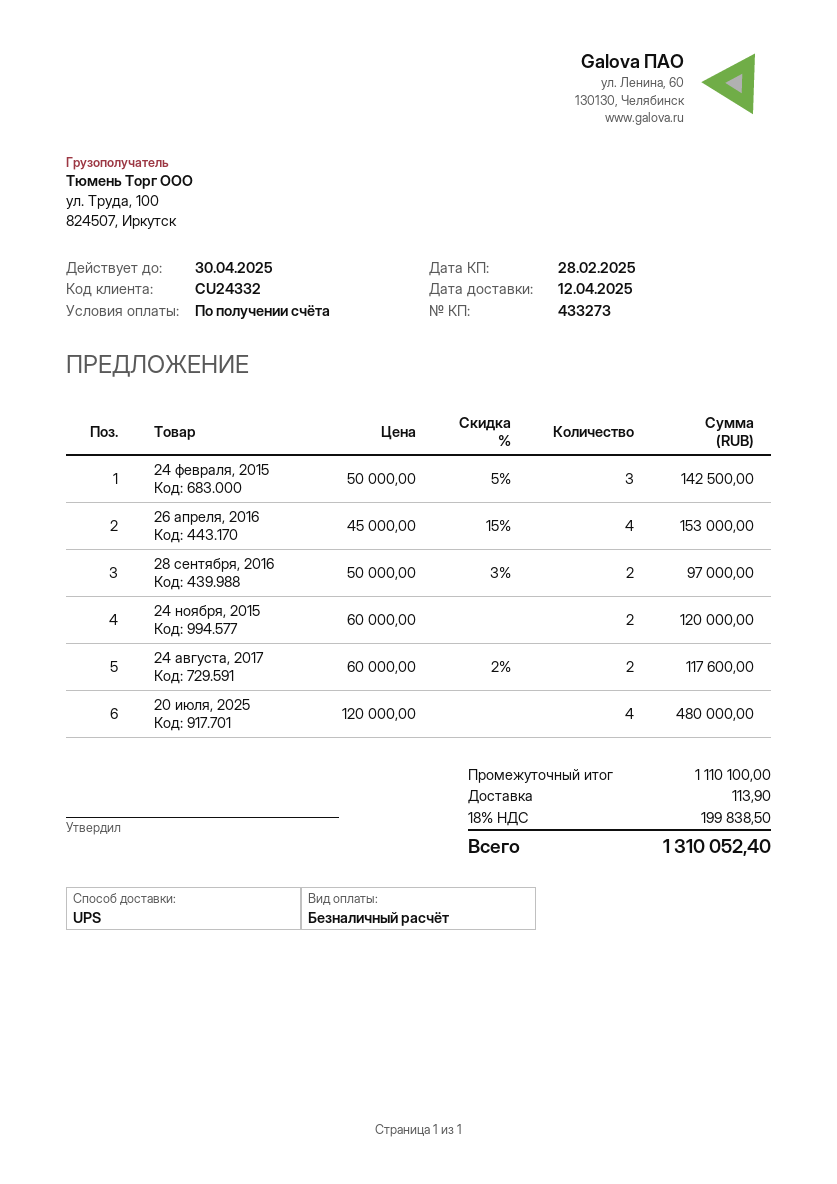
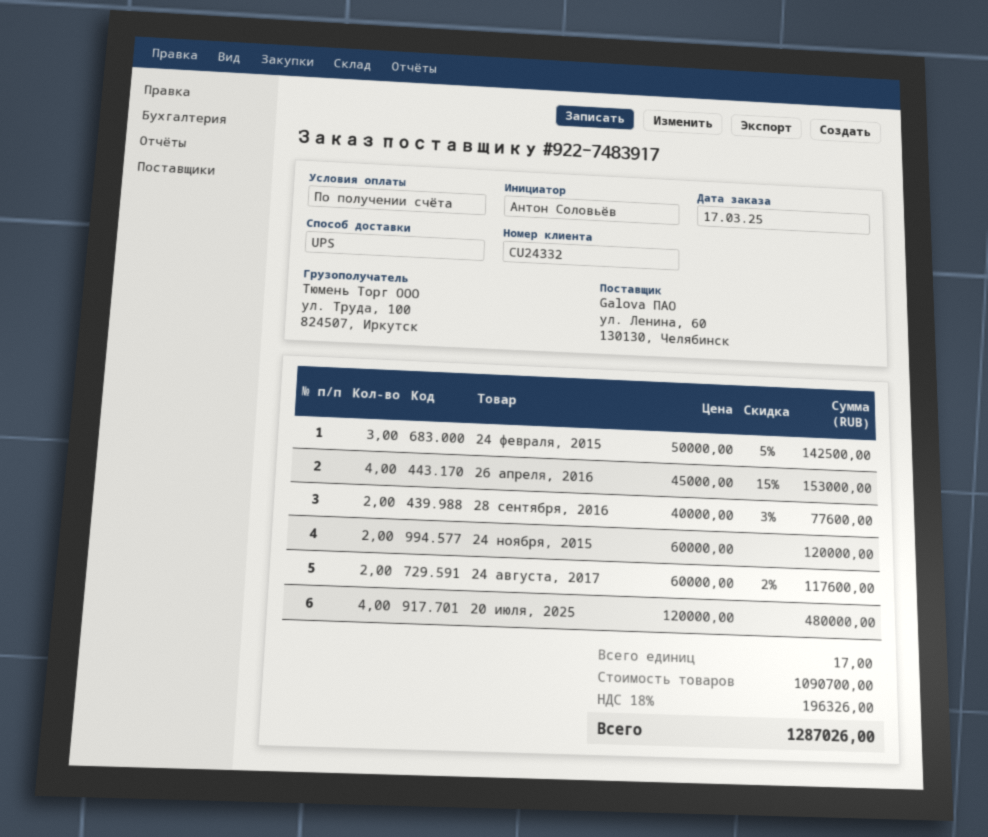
28 сентября, 2016: 2 x 50000.00 - 3% = 97000.00 -> 2 x 40000.00 - 3% = 77600.00
subtotal: 1110100.00 -> 1090700.00
shipping: 113.90 -> none
tax: 18% = 199838.50 -> 18% = 196326.00
total: 1310052.40 -> 1287026.00

